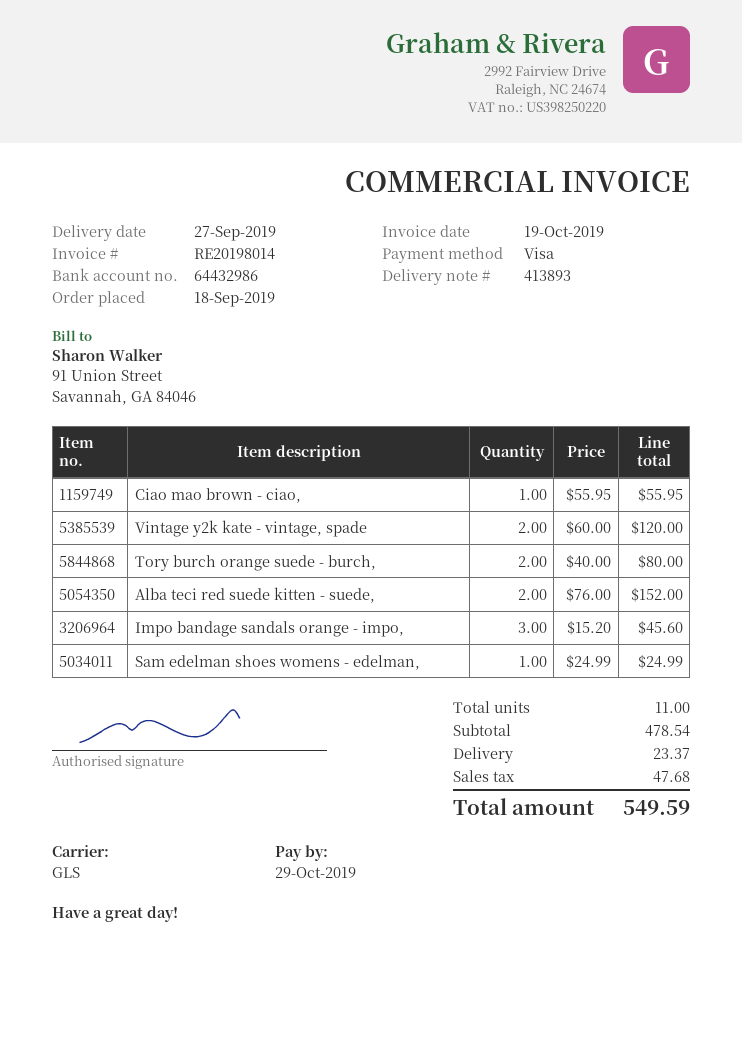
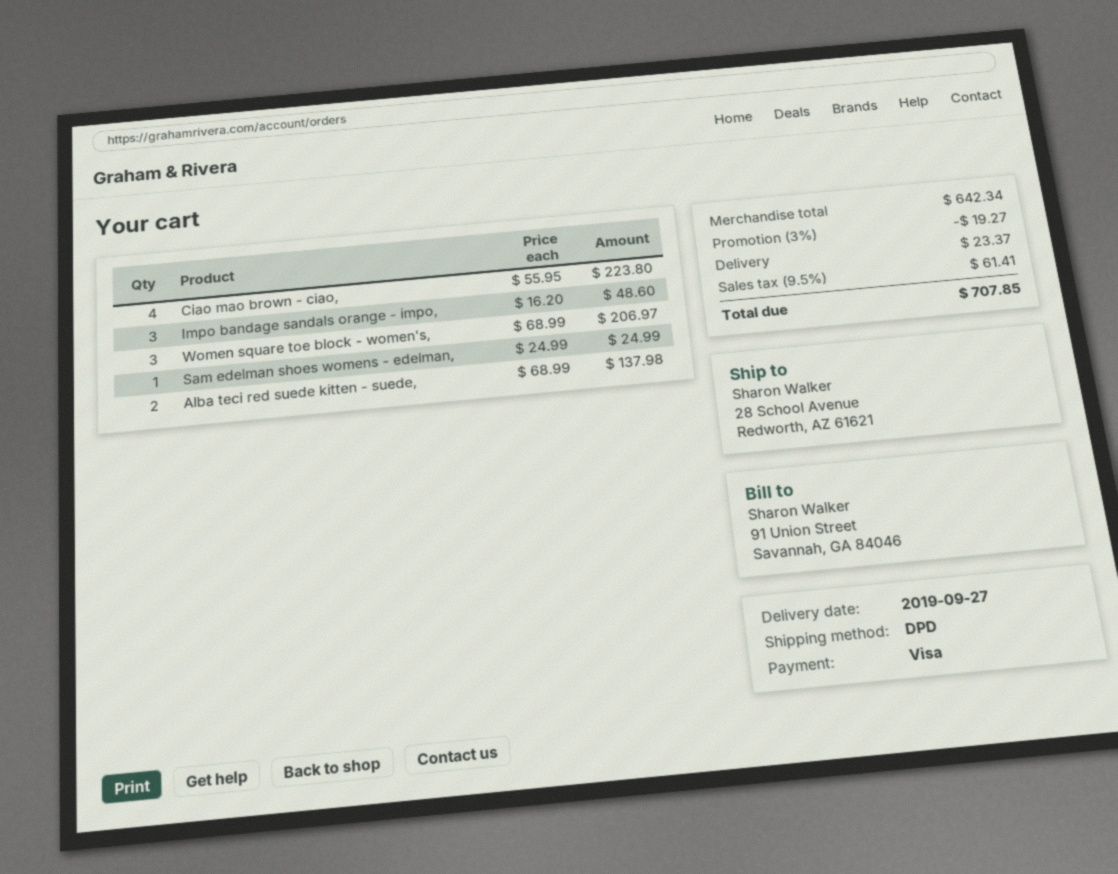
shipping method: GLS -> DPD
Ciao mao brown - ciao,: 1 x 55.95 = 55.95 -> 4 x 55.95 = 223.80
Vintage y2k kate - vintage, spade: 2 x 60.00 = 120.00 -> none
Tory burch orange suede - burch,: 2 x 40.00 = 80.00 -> none
Alba teci red suede kitten - suede,: 2 x 76.00 = 152.00 -> 2 x 68.99 = 137.98
Impo bandage sandals orange - impo,: 3 x 15.20 = 45.60 -> 3 x 16.20 = 48.60
Women square toe block - women's,: none -> 3 x 68.99 = 206.97
subtotal: 478.54 -> 642.34
discount: none -> 3% = 19.27
tax: 47.68 -> 61.41
total: 549.59 -> 707.85

